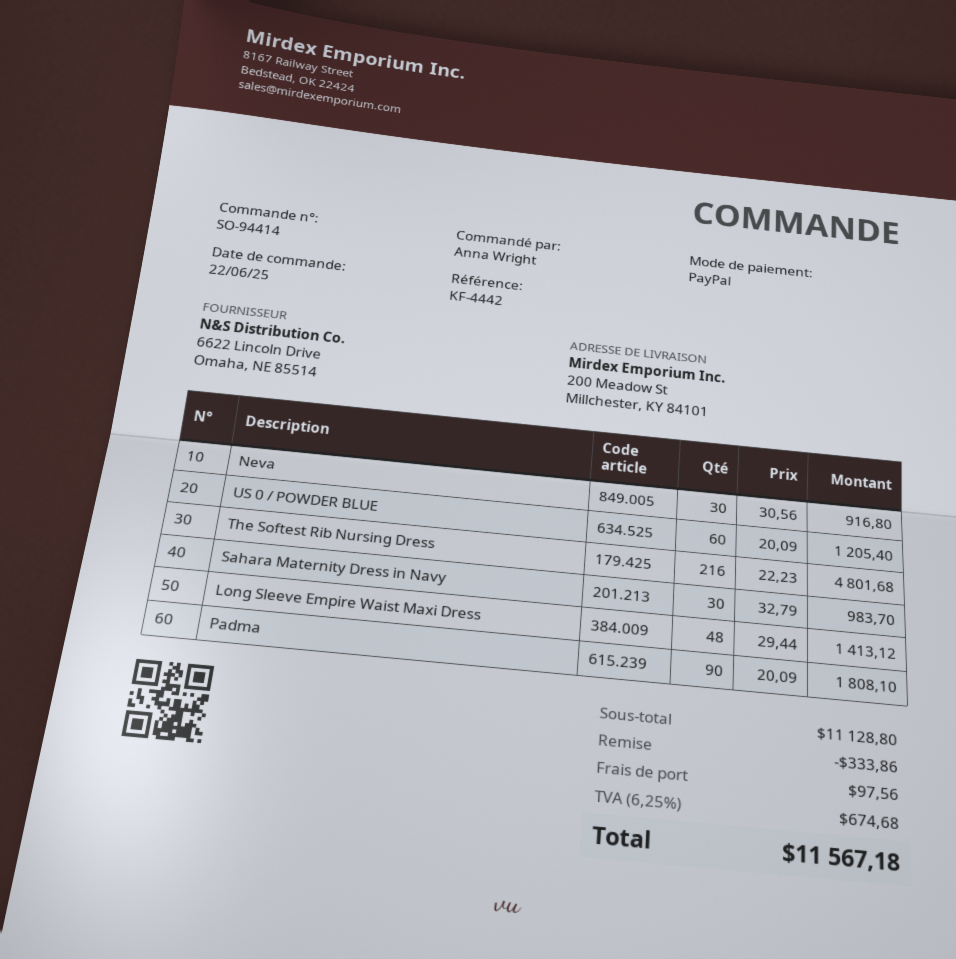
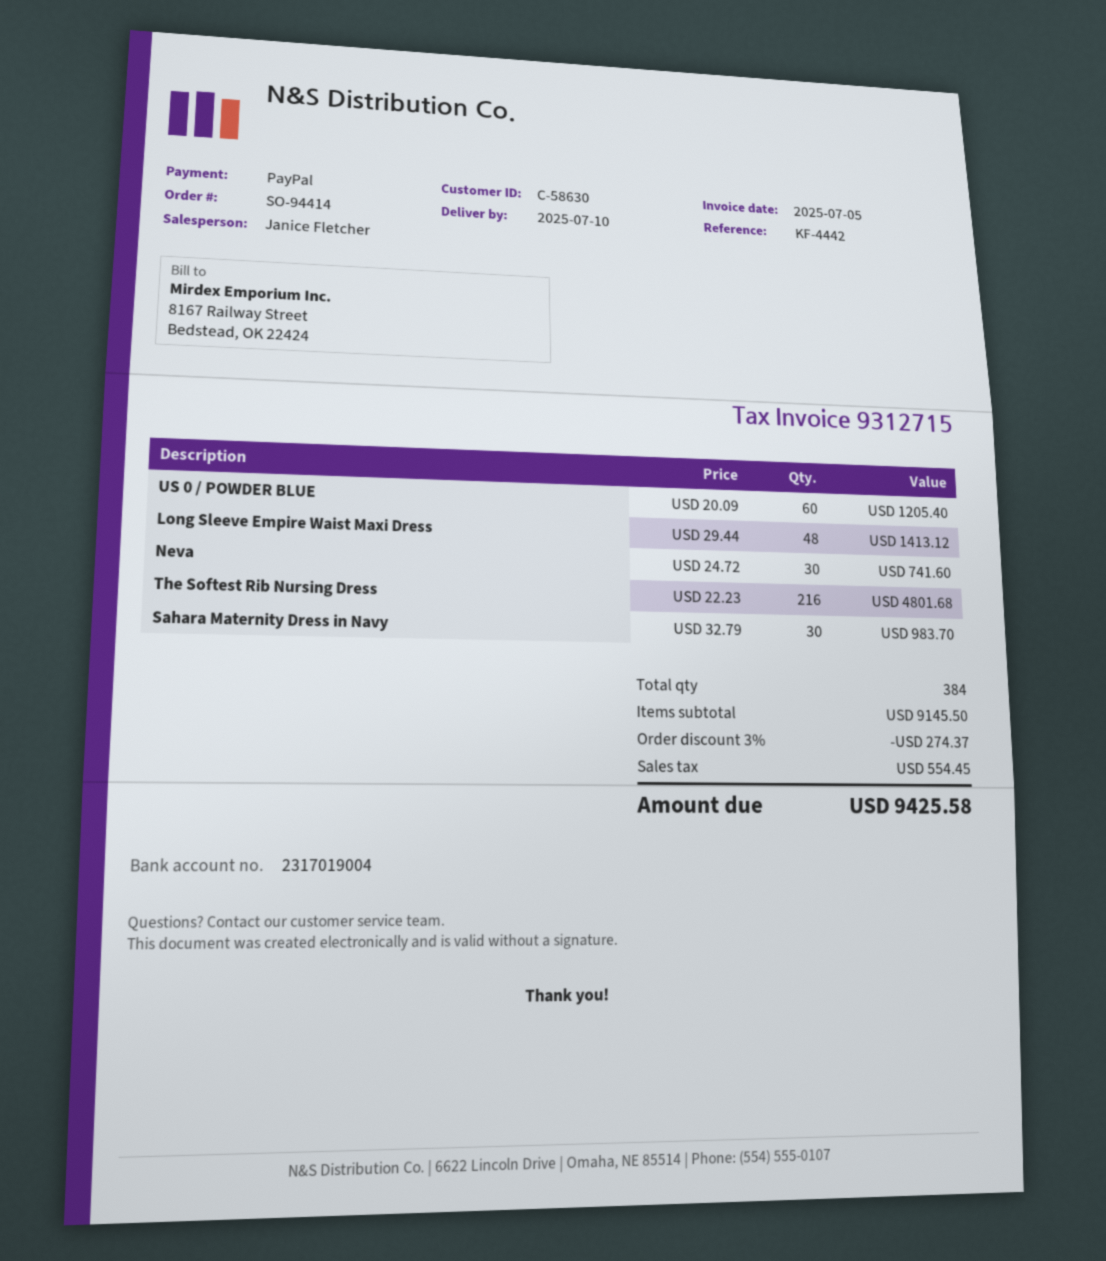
Neva: 30 x 30.56 = 916.80 -> 30 x 24.72 = 741.60
Padma: 90 x 20.09 = 1808.10 -> none
subtotal: 11128.80 -> 9145.50
discount: 333.86 -> 274.37
shipping: 97.56 -> none
tax: 674.68 -> 554.45
total: 11567.18 -> 9425.58

